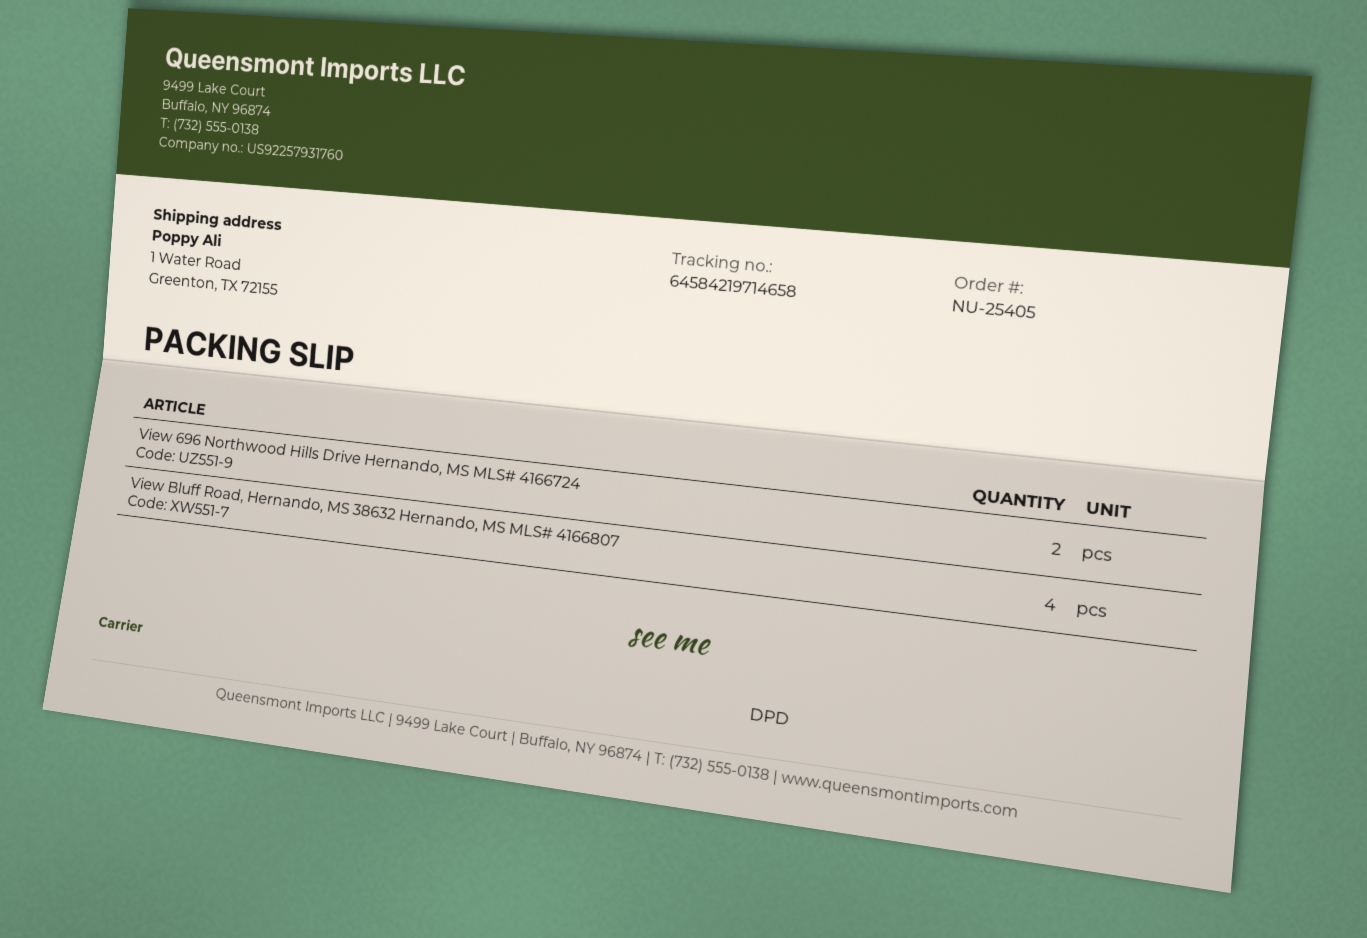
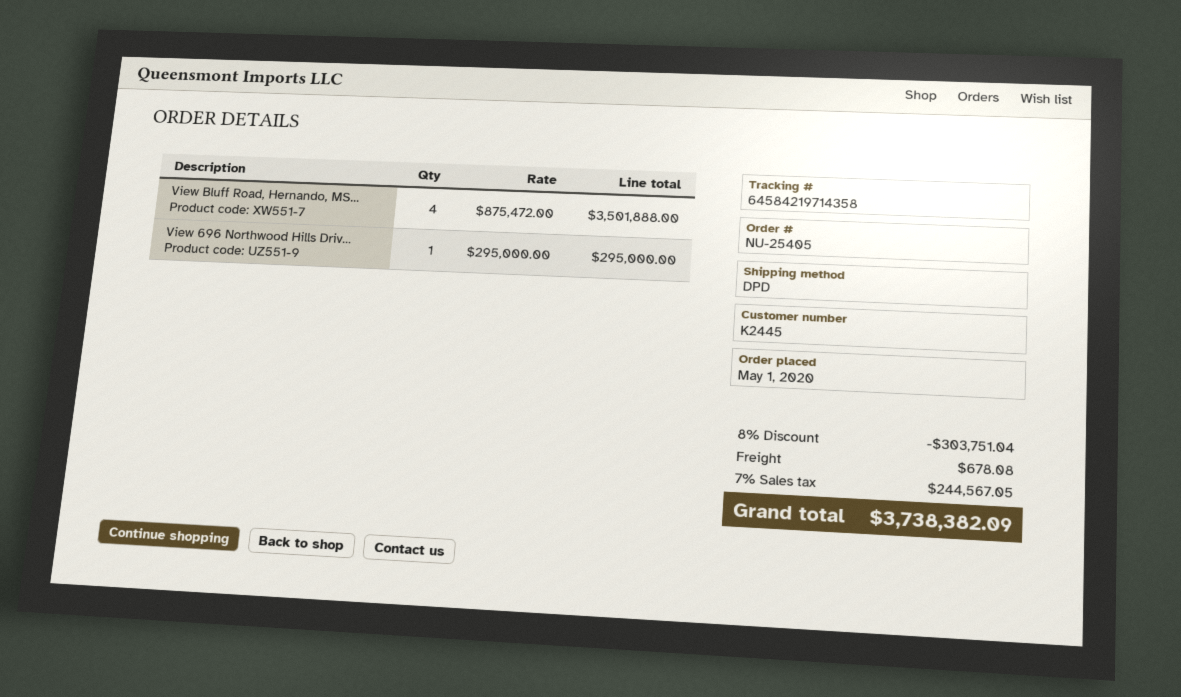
tracking number: 64584219714658 -> 64584219714358
View 696 Northwood Hills Drive Hernando, MS MLS# 4166724: 2 -> 1

